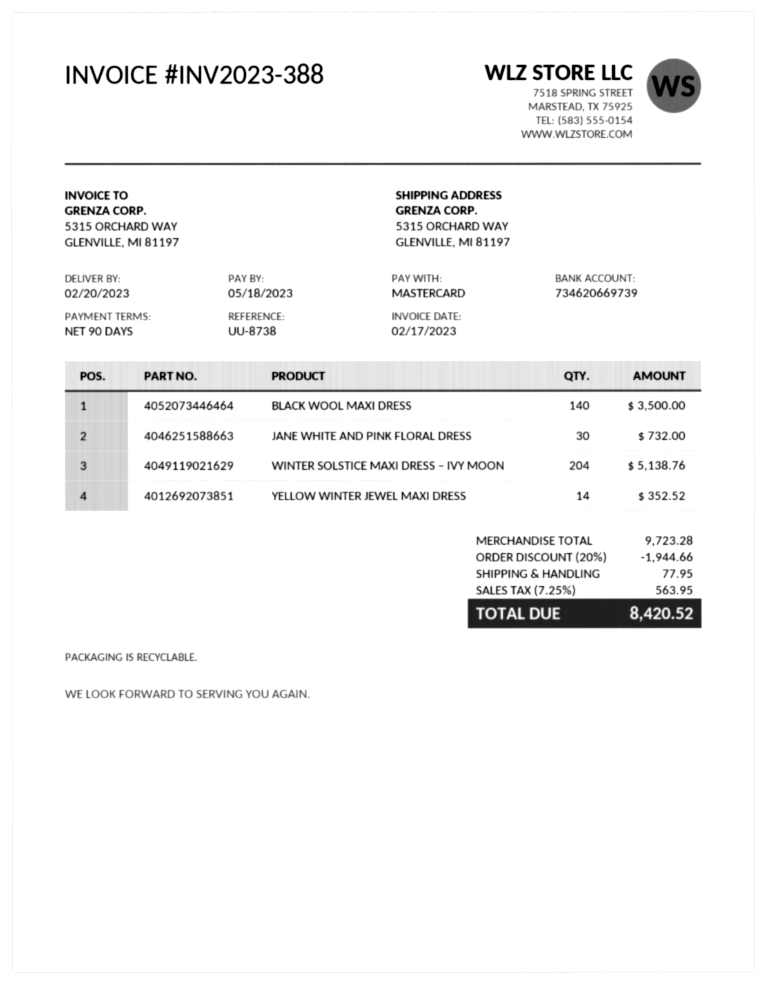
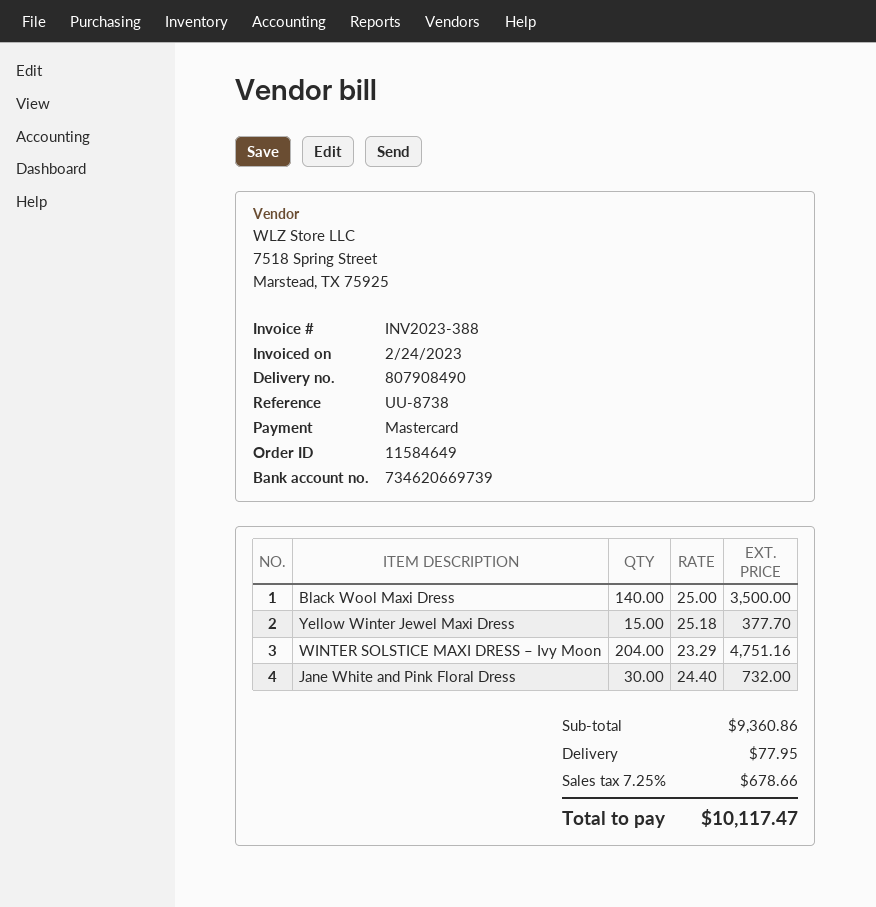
invoice date: 2023-02-17 -> 2023-02-24
WINTER SOLSTICE MAXI DRESS – IVY MOON: 204 for 5138.76 -> 204 for 4751.16
YELLOW WINTER JEWEL MAXI DRESS: 14 for 352.52 -> 15 for 377.70
subtotal: 9723.28 -> 9360.86
discount: 20% = 1944.66 -> none
tax: 7.25% = 563.95 -> 7.25% = 678.66
total: 8420.52 -> 10117.47

